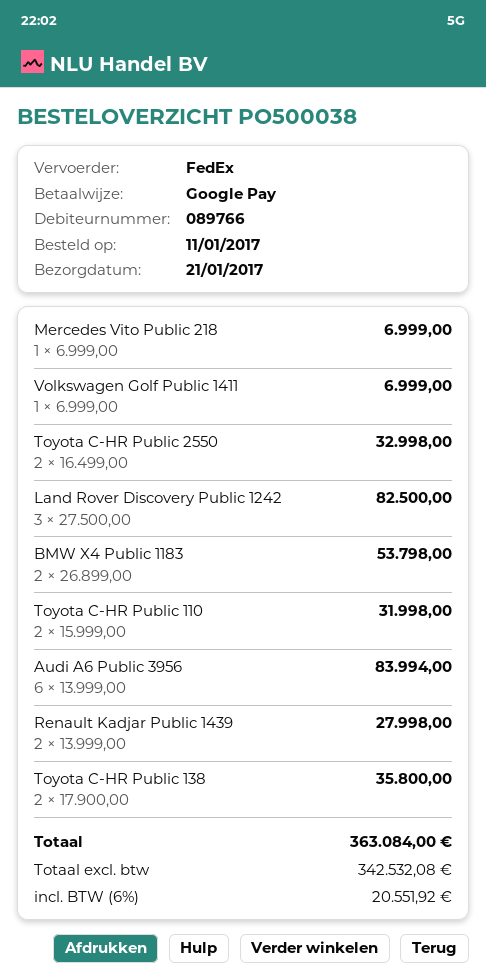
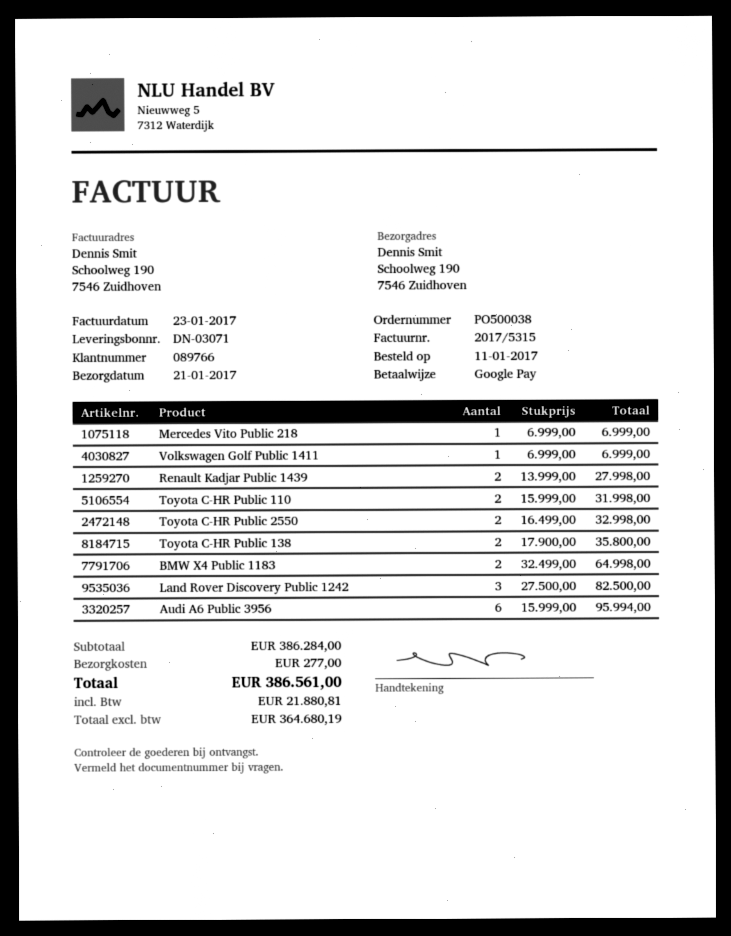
BMW X4 Public 1183: 2 x 26899.00 = 53798.00 -> 2 x 32499.00 = 64998.00
Audi A6 Public 3956: 6 x 13999.00 = 83994.00 -> 6 x 15999.00 = 95994.00
shipping: none -> 277.00
net: 342532.08 -> 364680.19
tax: 20551.92 -> 21880.81
total: 363084.00 -> 386561.00

